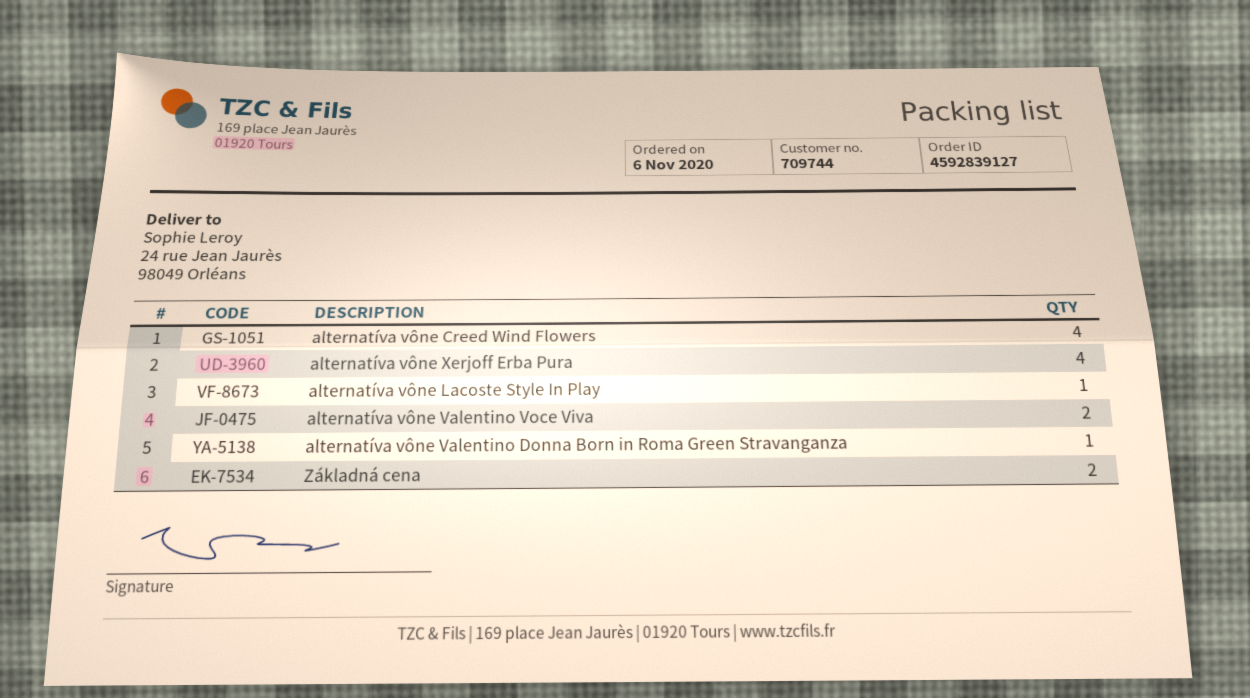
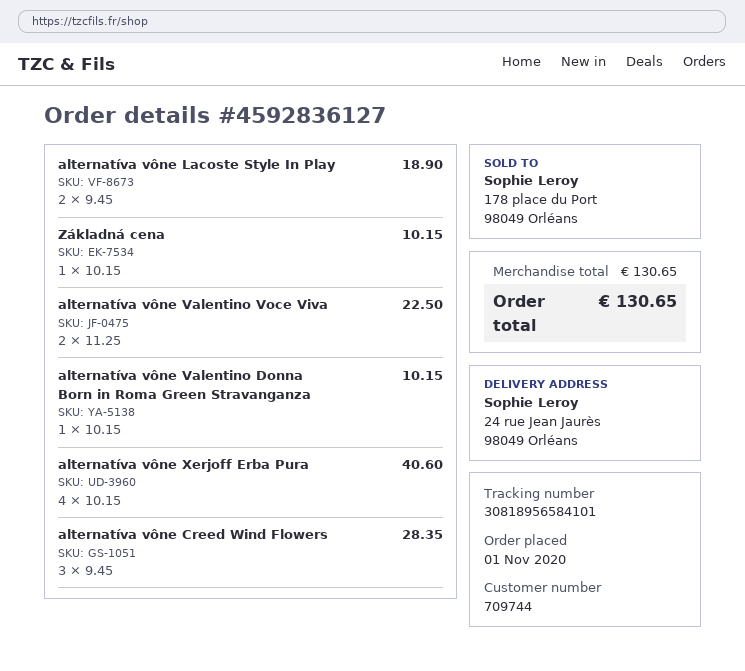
order number: 4592839127 -> 4592836127
order date: 2020-11-06 -> 2020-11-01
alternatíva vône Creed Wind Flowers: 4 -> 3
alternatíva vône Lacoste Style In Play: 1 -> 2
Základná cena: 2 -> 1

